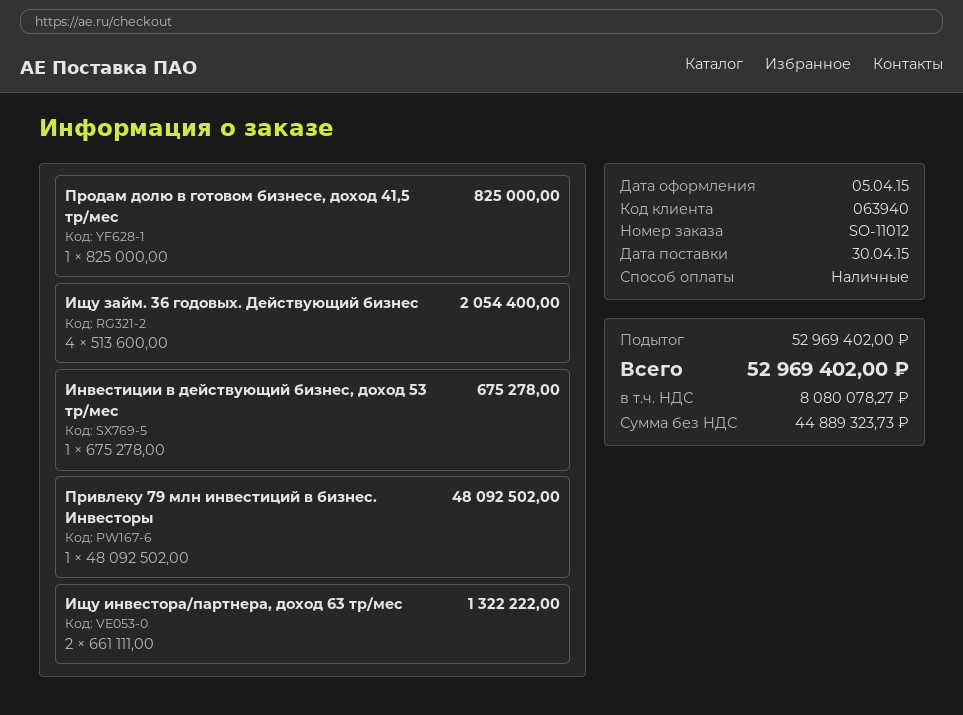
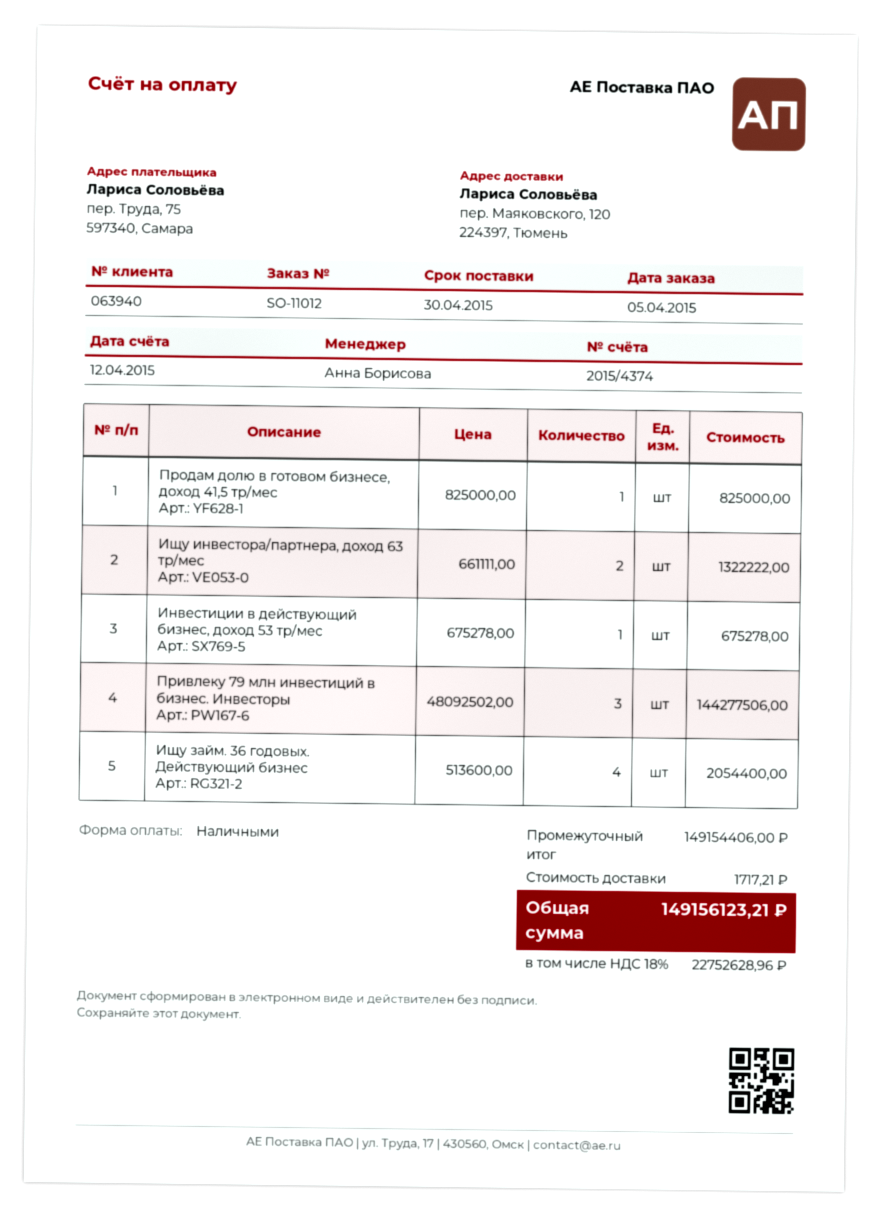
Привлеку 79 млн инвестиций в бизнес. Инвесторы: 1 x 48092502.00 = 48092502.00 -> 3 x 48092502.00 = 144277506.00
subtotal: 52969402.00 -> 149154406.00
shipping: none -> 1717.21
tax: 8080078.27 -> 22752628.96
total: 52969402.00 -> 149156123.21

